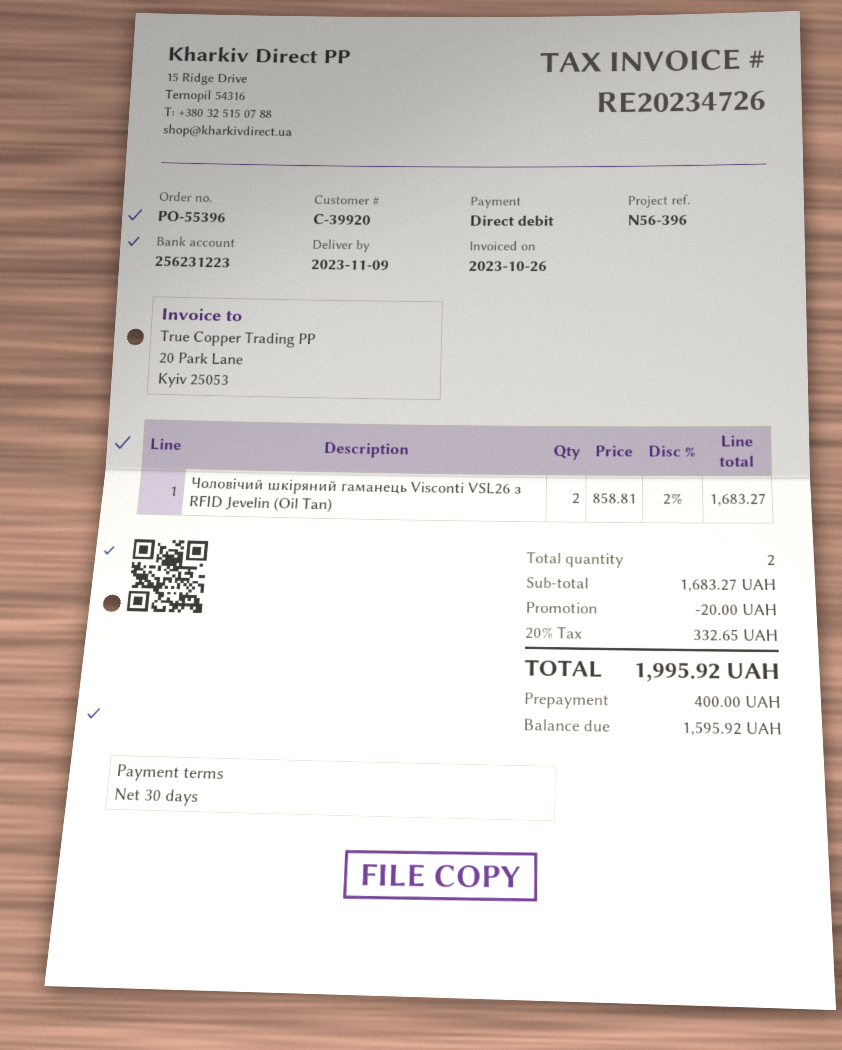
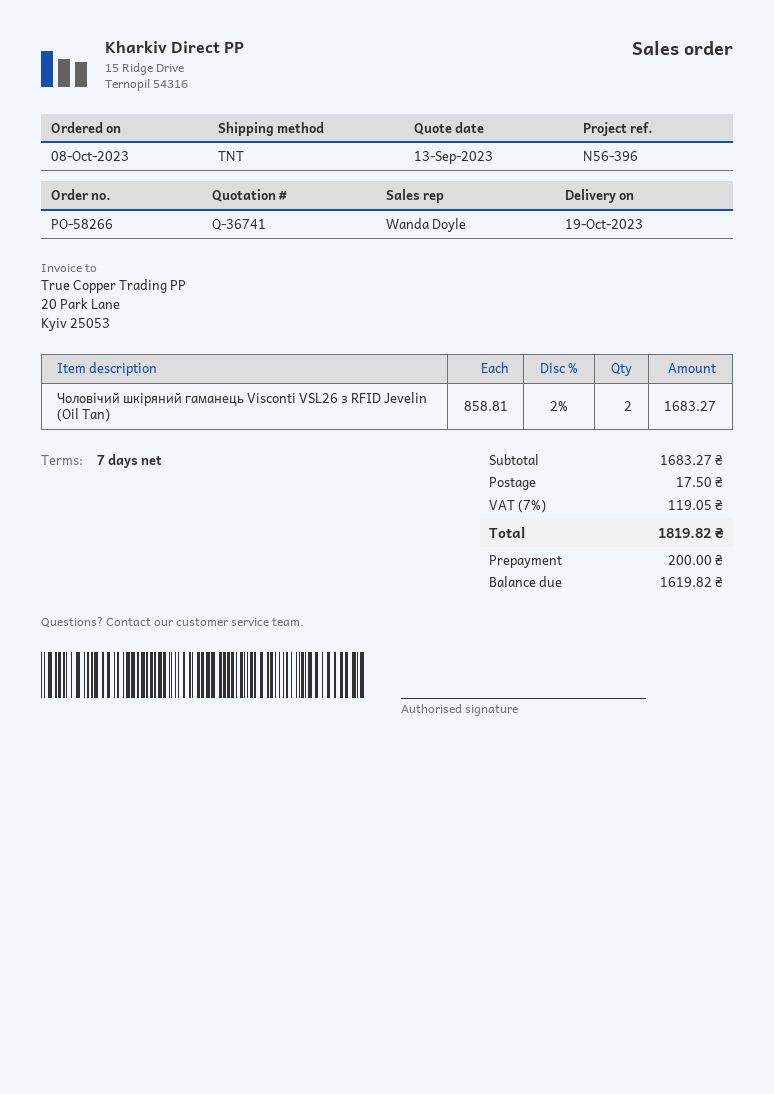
order number: PO-55396 -> PO-58266
delivery date: 2023-11-09 -> 2023-10-19
payment terms: 30 days -> 7 days
discount: 20.00 -> none
shipping: none -> 17.50
tax: 20% = 332.65 -> 7% = 119.05
total: 1995.92 -> 1819.82
deposit: 400.00 -> 200.00
balance: 1595.92 -> 1619.82

